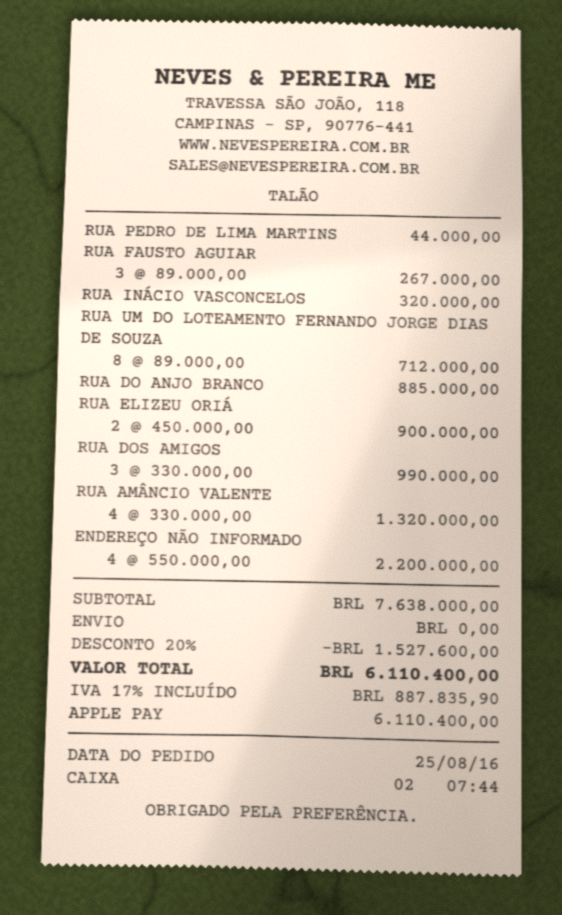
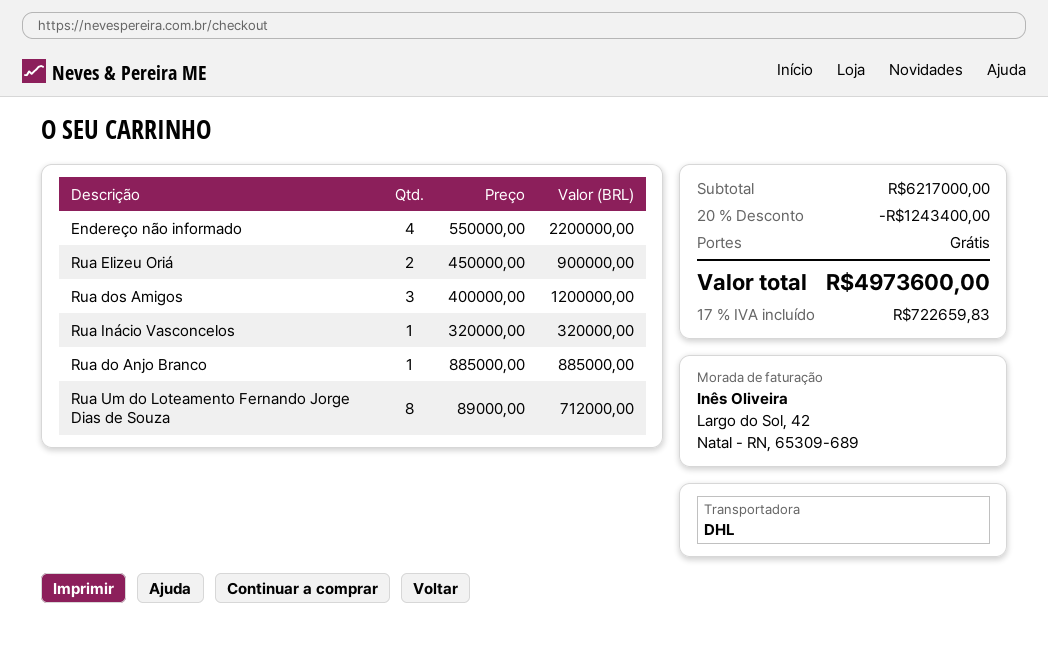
RUA PEDRO DE LIMA MARTINS: 1 x 44000.00 = 44000.00 -> none
RUA FAUSTO AGUIAR: 3 x 89000.00 = 267000.00 -> none
RUA DOS AMIGOS: 3 x 330000.00 = 990000.00 -> 3 x 400000.00 = 1200000.00
RUA AMÂNCIO VALENTE: 4 x 330000.00 = 1320000.00 -> none
subtotal: 7638000.00 -> 6217000.00
discount: 20% = 1527600.00 -> 20% = 1243400.00
tax: 17% = 887835.90 -> 17% = 722659.83
total: 6110400.00 -> 4973600.00

